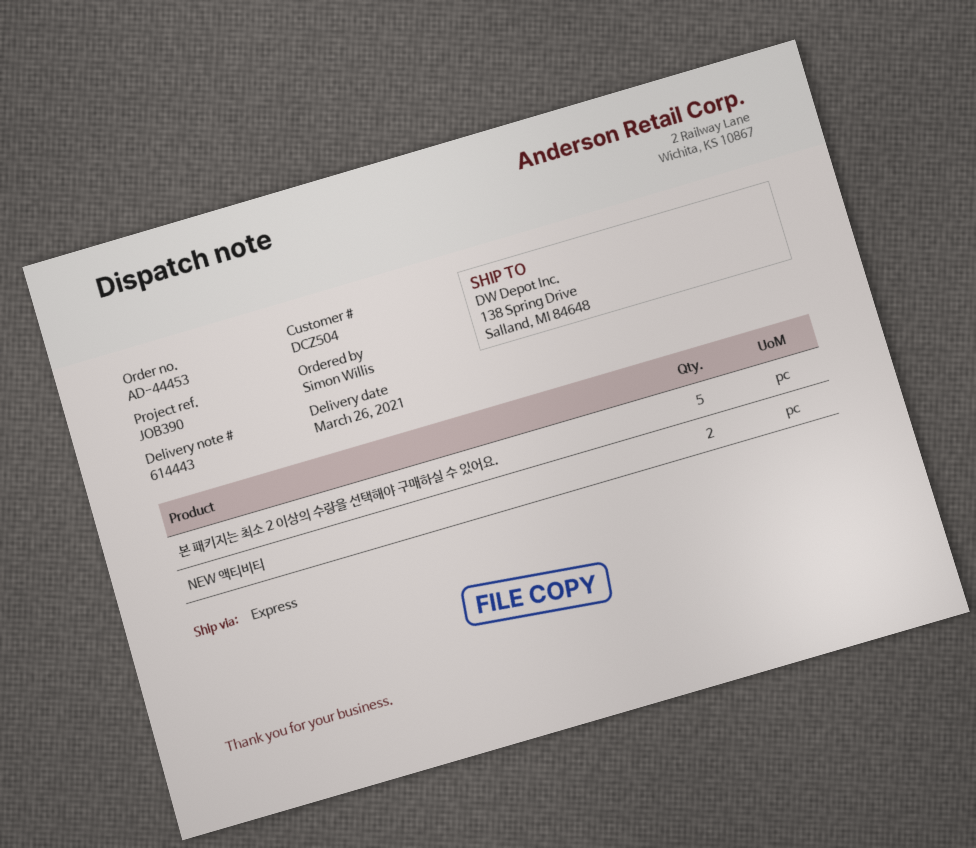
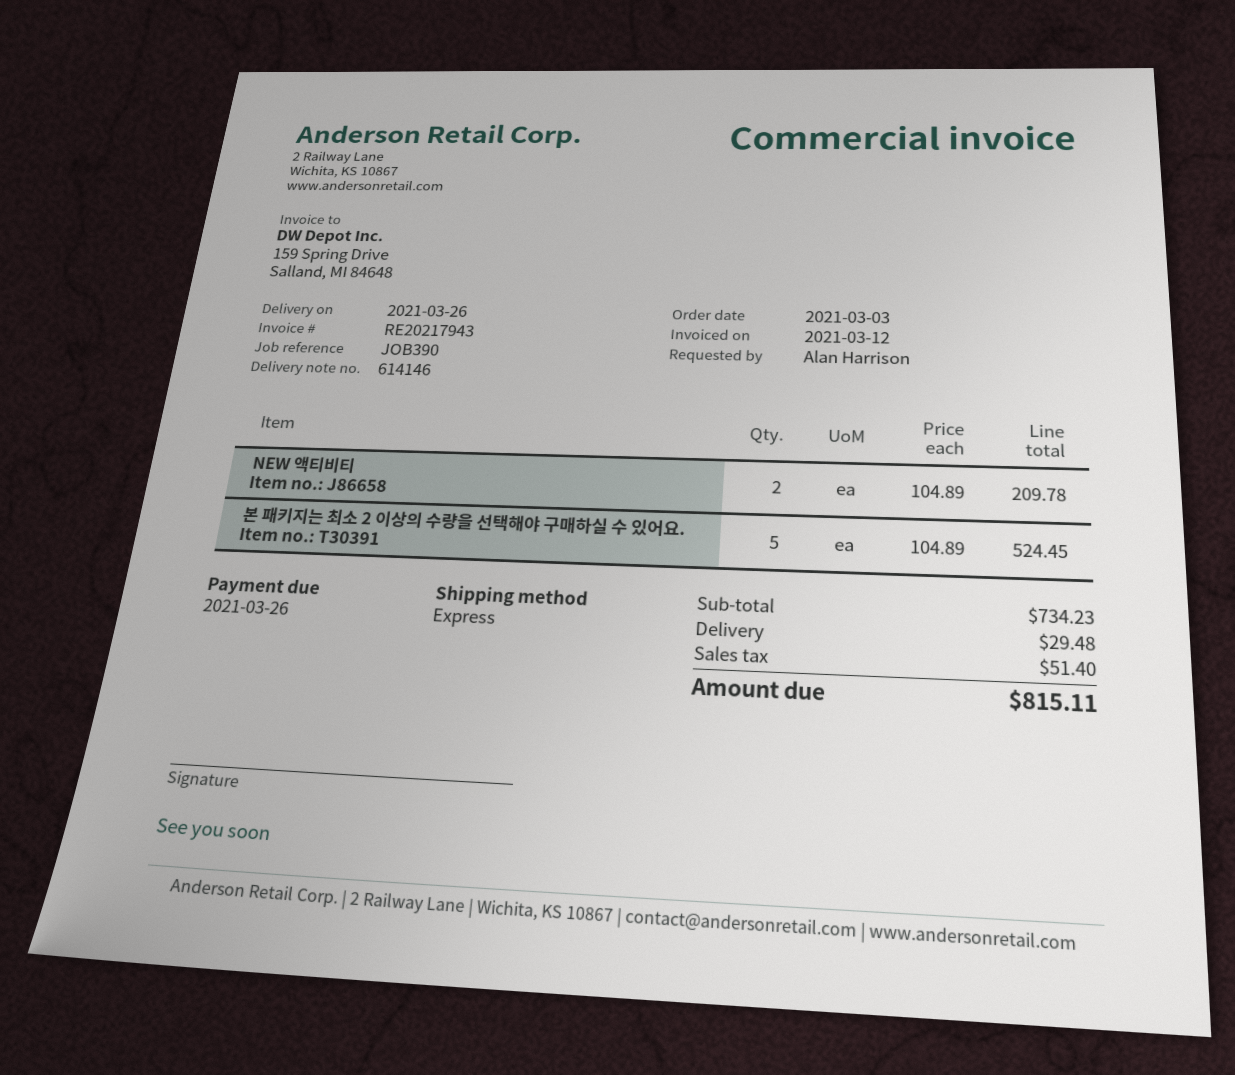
delivery note number: 614443 -> 614146
ordered by: Simon Willis -> Alan Harrison

